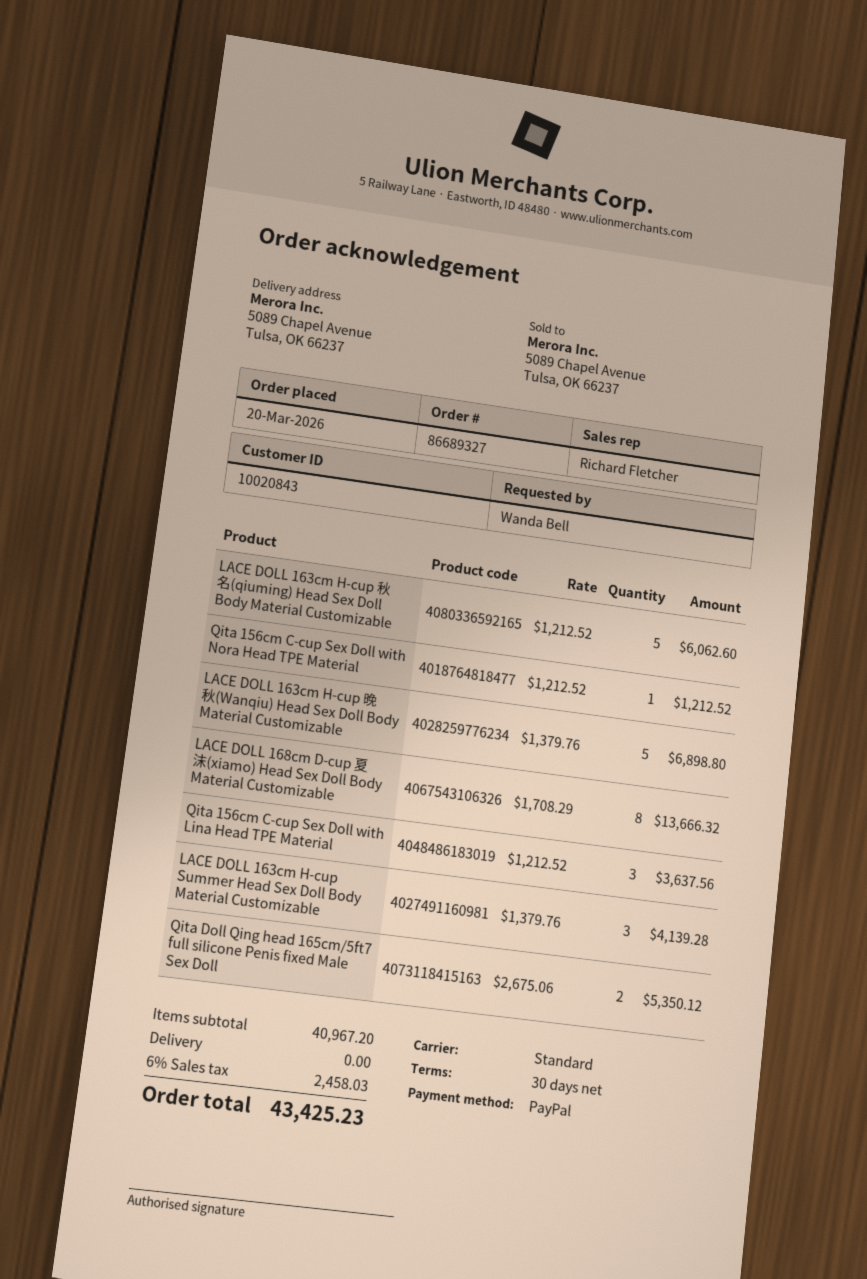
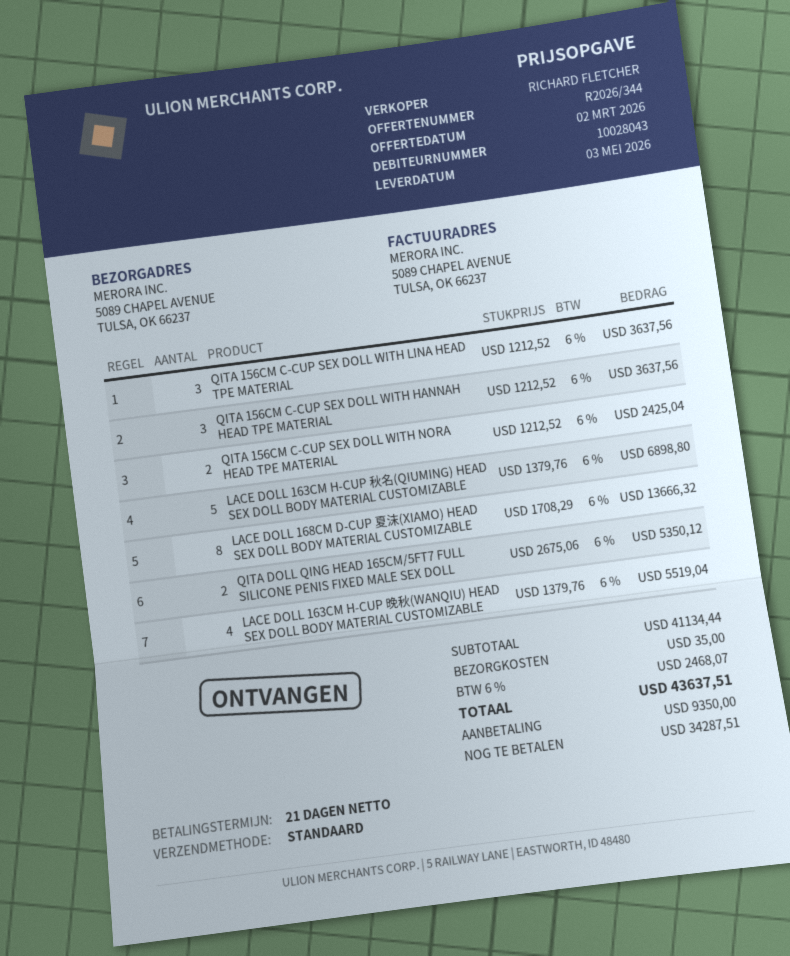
payment terms: 30 days -> 21 days
customer number: 10020843 -> 10028043
LACE DOLL 163cm H-cup 秋名(qiuming) Head Sex Doll Body Material Customizable: 5 x 1212.52 = 6062.60 -> 5 x 1379.76 = 6898.80
Qita 156cm C-cup Sex Doll with Nora Head TPE Material: 1 x 1212.52 = 1212.52 -> 2 x 1212.52 = 2425.04
LACE DOLL 163cm H-cup 晚秋(Wanqiu) Head Sex Doll Body Material Customizable: 5 x 1379.76 = 6898.80 -> 4 x 1379.76 = 5519.04
LACE DOLL 163cm H-cup Summer Head Sex Doll Body Material Customizable: 3 x 1379.76 = 4139.28 -> none
QITA 156CM C-CUP SEX DOLL WITH HANNAH HEAD TPE MATERIAL: none -> 3 x 1212.52 = 3637.56
subtotal: 40967.20 -> 41134.44
shipping: 0.00 -> 35.00
tax: 6% = 2458.03 -> 6% = 2468.07
total: 43425.23 -> 43637.51

